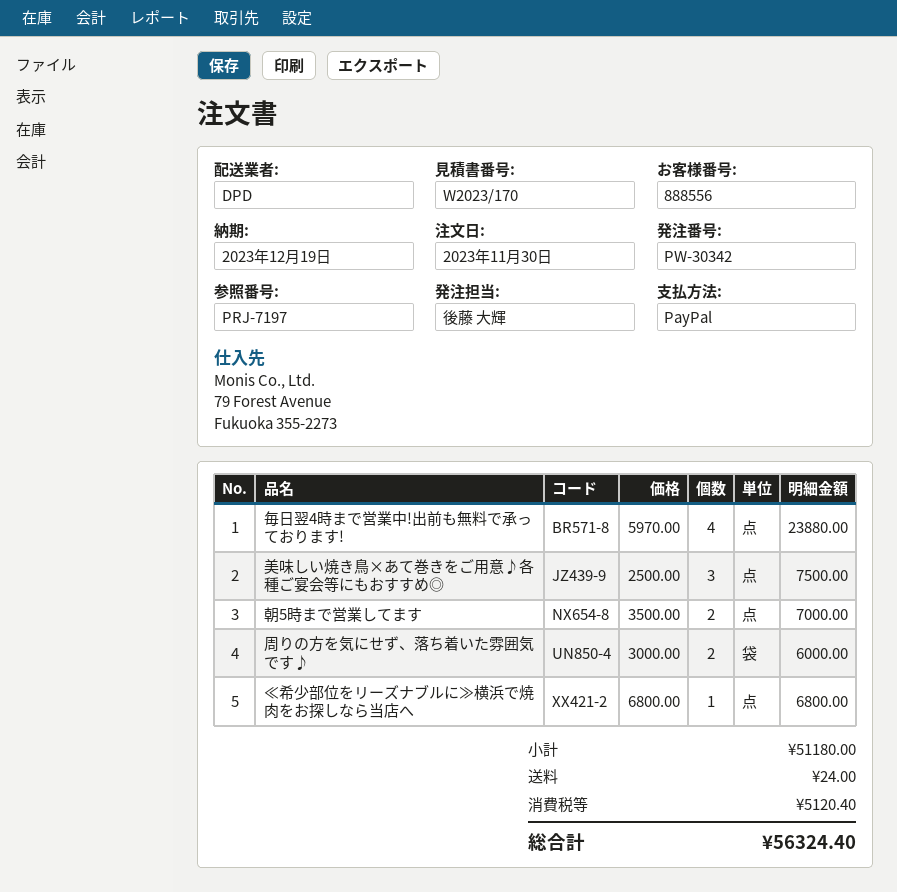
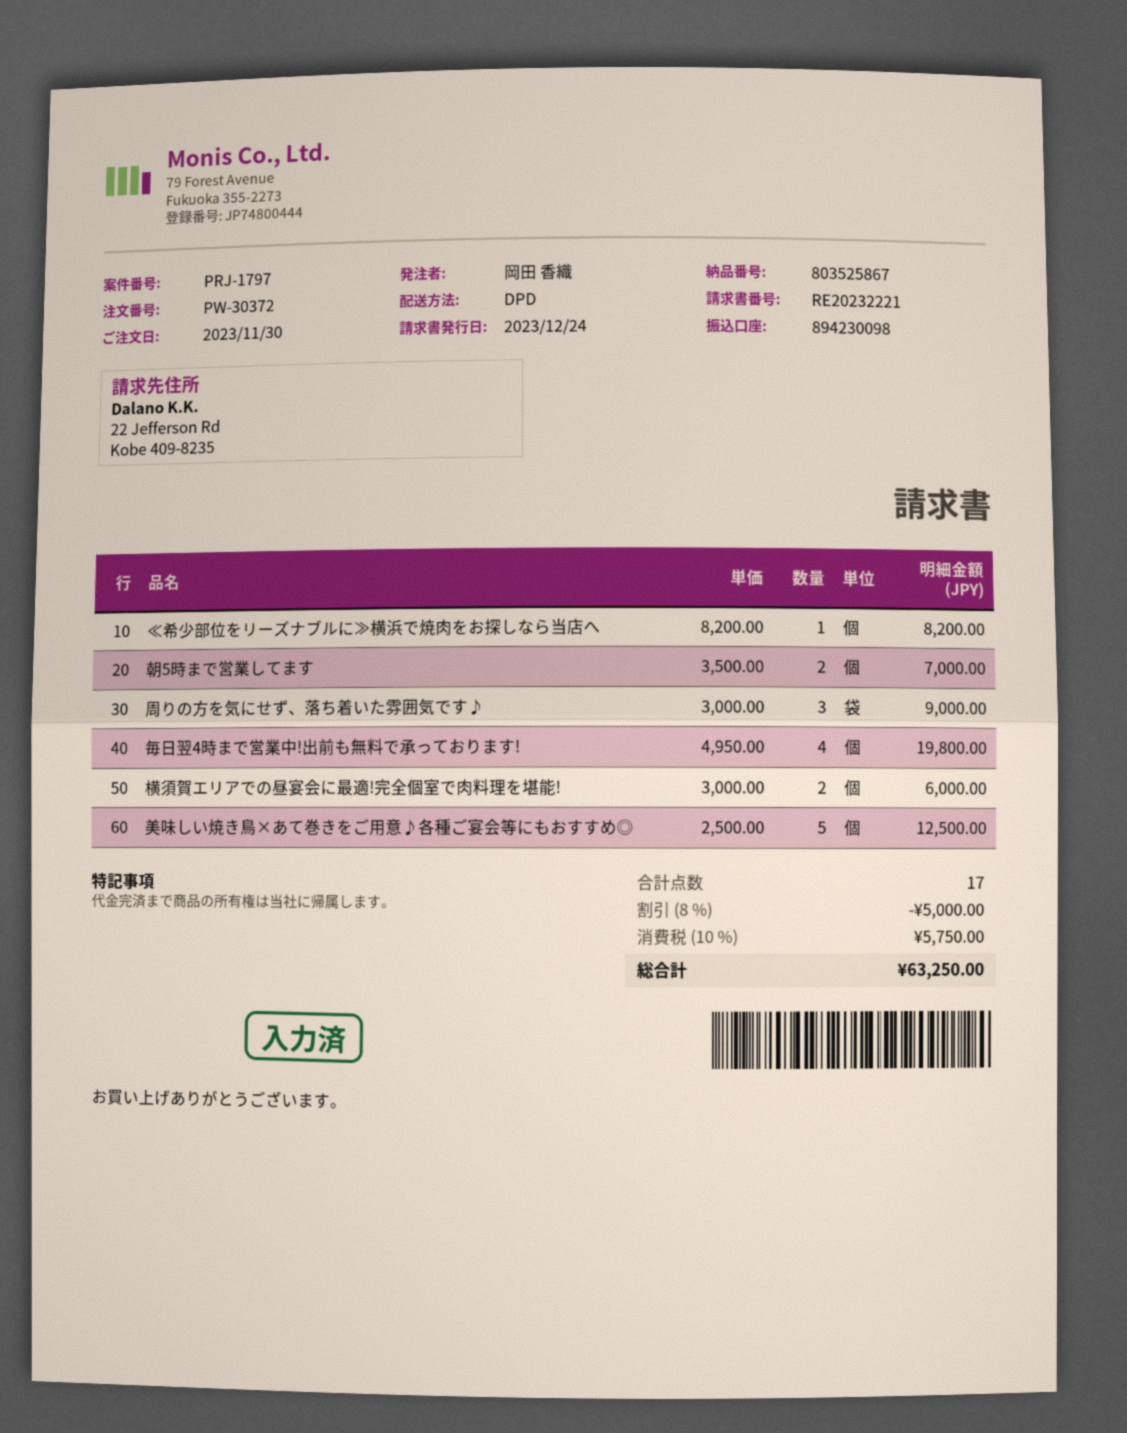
order number: PW-30342 -> PW-30372
reference: PRJ-7197 -> PRJ-1797
ordered by: 後藤 大輝 -> 岡田 香織
毎日翌4時まで営業中!出前も無料で承っております!: 4 x 5970.00 = 23880.00 -> 4 x 4950.00 = 19800.00
美味しい焼き鳥×あて巻きをご用意♪各種ご宴会等にもおすすめ◎: 3 x 2500.00 = 7500.00 -> 5 x 2500.00 = 12500.00
周りの方を気にせず、落ち着いた雰囲気です♪: 2 x 3000.00 = 6000.00 -> 3 x 3000.00 = 9000.00
≪希少部位をリーズナブルに≫横浜で焼肉をお探しなら当店へ: 1 x 6800.00 = 6800.00 -> 1 x 8200.00 = 8200.00
横須賀エリアでの昼宴会に最適!完全個室で肉料理を堪能!: none -> 2 x 3000.00 = 6000.00
discount: none -> 8% = 5000.00
shipping: 24.00 -> none
tax: 5120.40 -> 5750.00
total: 56324.40 -> 63250.00

